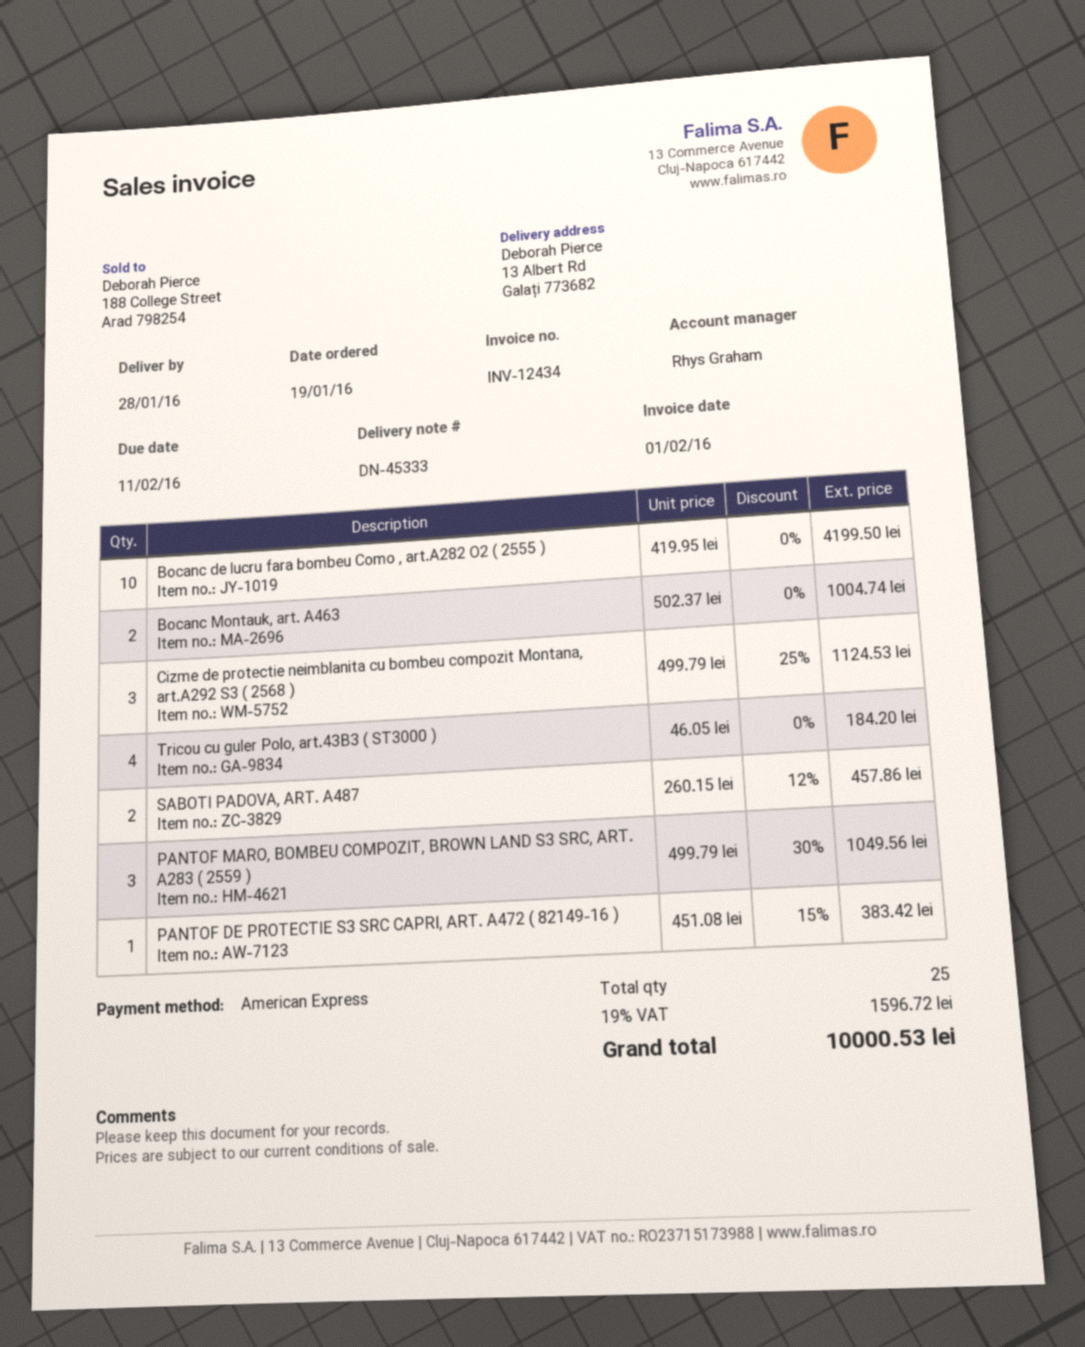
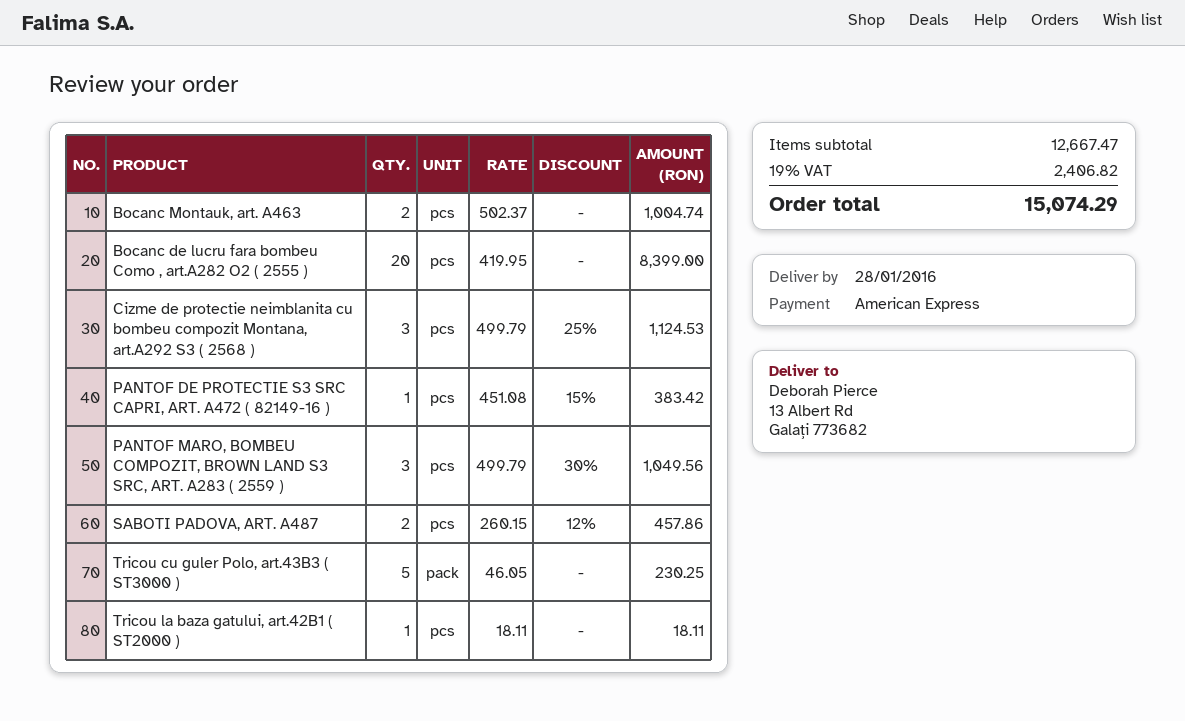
Bocanc de lucru fara bombeu Como , art.A282 O2 ( 2555 ): 10 x 419.95 = 4199.50 -> 20 x 419.95 = 8399.00
Tricou cu guler Polo, art.43B3 ( ST3000 ): 4 x 46.05 = 184.20 -> 5 x 46.05 = 230.25
Tricou la baza gatului, art.42B1 ( ST2000 ): none -> 1 x 18.11 = 18.11
tax: 19% = 1596.72 -> 19% = 2406.82
total: 10000.53 -> 15074.29

